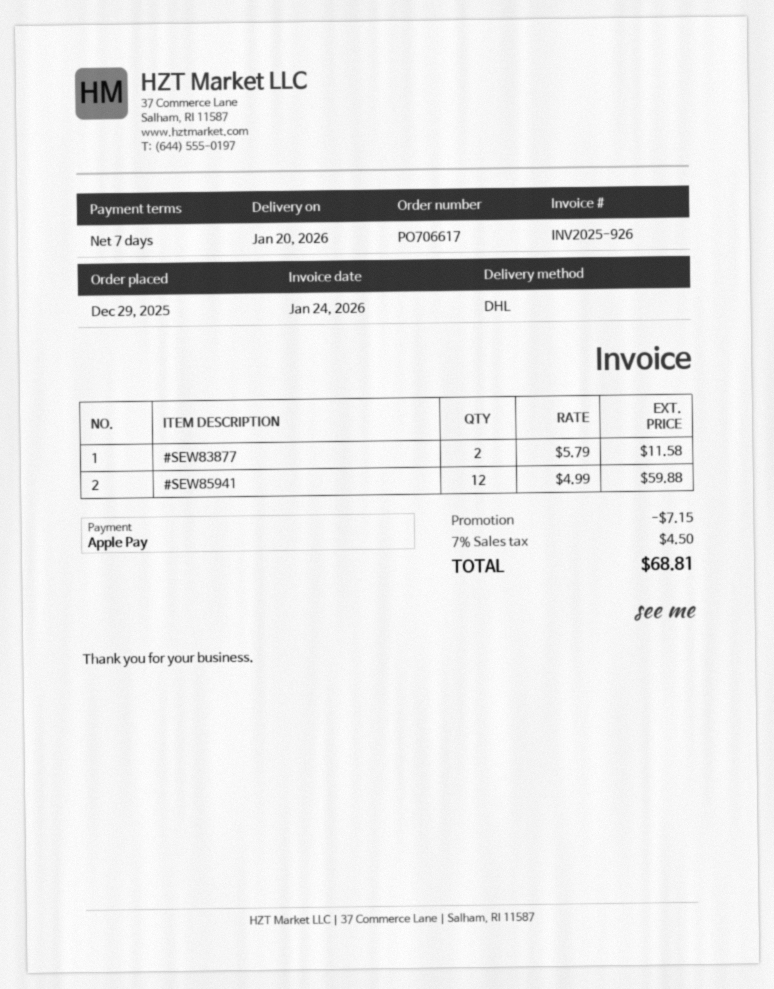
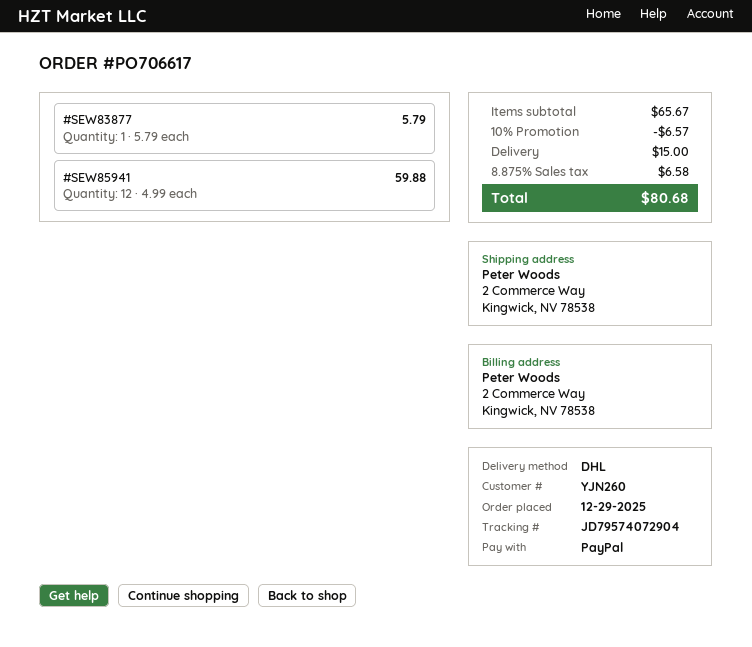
payment method: Apple Pay -> PayPal
#SEW83877: 2 x 5.79 = 11.58 -> 1 x 5.79 = 5.79
discount: 7.15 -> 6.57
shipping: none -> 15.00
tax: 7% = 4.50 -> 8.875% = 6.58
total: 68.81 -> 80.68

